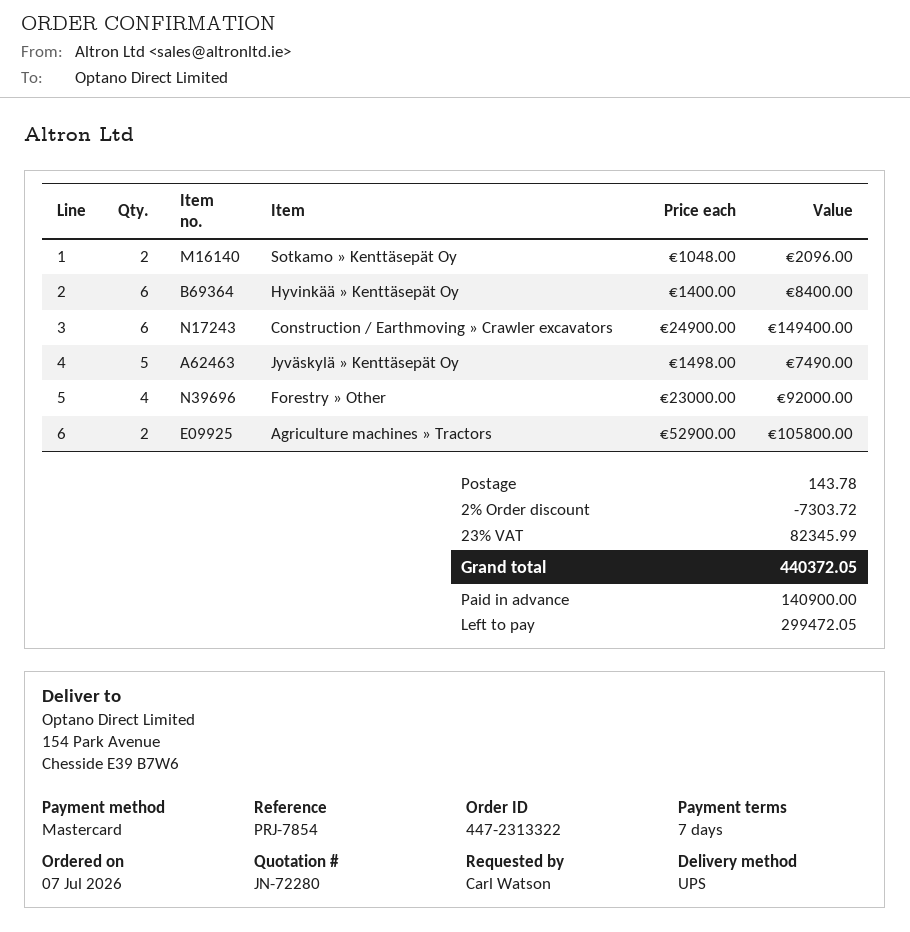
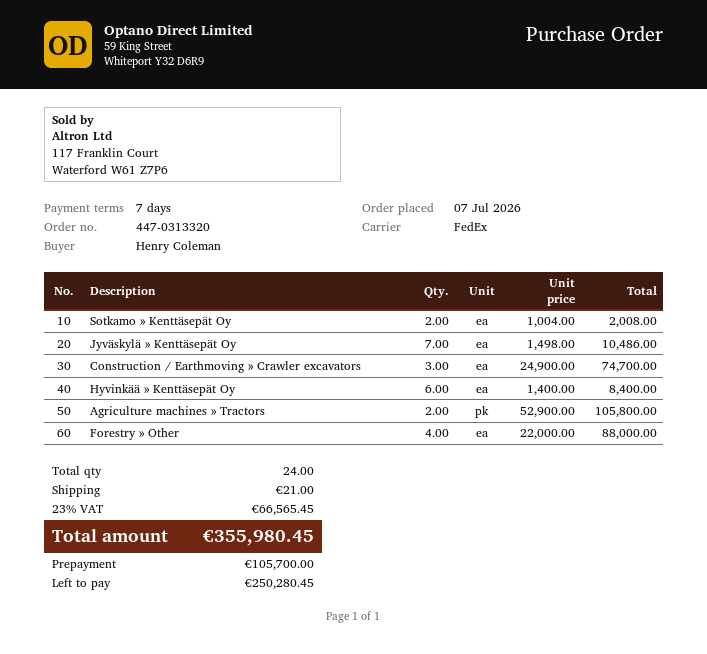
order number: 447-2313322 -> 447-0313320
ordered by: Carl Watson -> Henry Coleman
shipping method: UPS -> FedEx
Sotkamo » Kenttäsepät Oy: 2 x 1048.00 = 2096.00 -> 2 x 1004.00 = 2008.00
Construction / Earthmoving » Crawler excavators: 6 x 24900.00 = 149400.00 -> 3 x 24900.00 = 74700.00
Jyväskylä » Kenttäsepät Oy: 5 x 1498.00 = 7490.00 -> 7 x 1498.00 = 10486.00
Forestry » Other: 4 x 23000.00 = 92000.00 -> 4 x 22000.00 = 88000.00
discount: 2% = 7303.72 -> none
shipping: 143.78 -> 21.00
tax: 23% = 82345.99 -> 23% = 66565.45
total: 440372.05 -> 355980.45
deposit: 140900.00 -> 105700.00
balance: 299472.05 -> 250280.45

